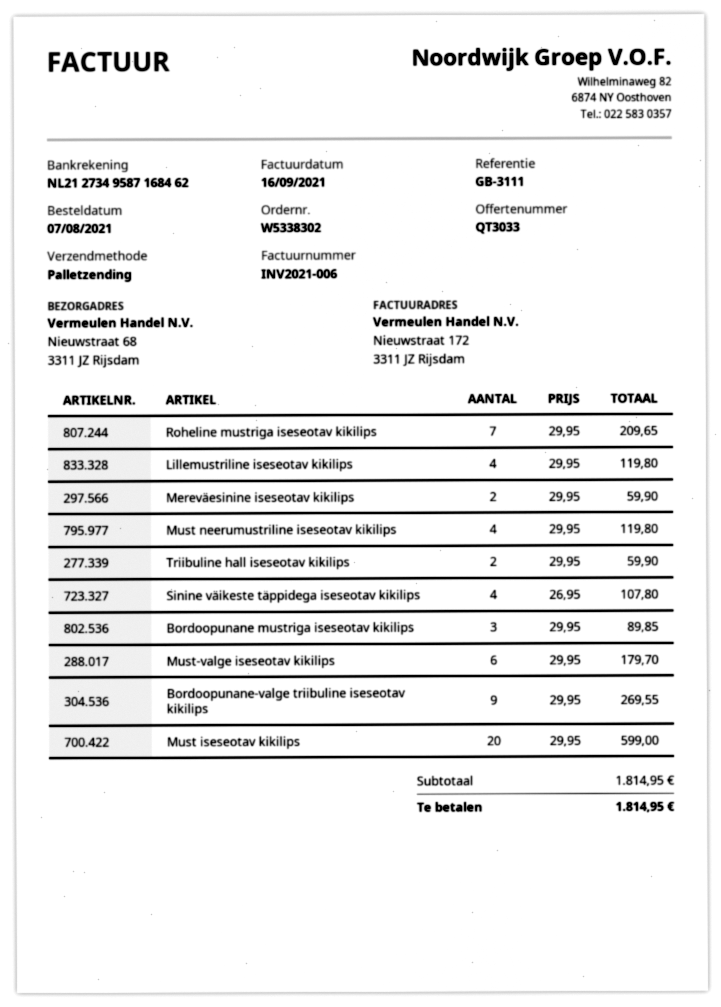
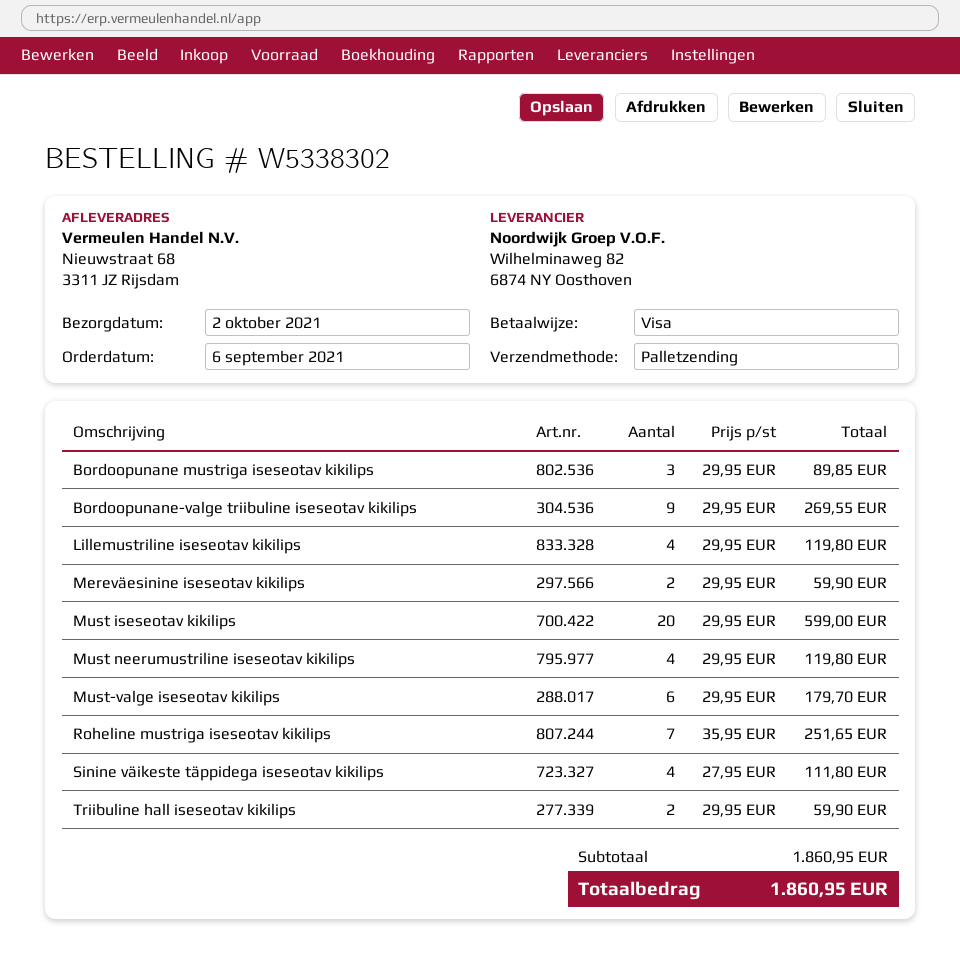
order date: 2021-08-07 -> 2021-09-06
Roheline mustriga iseseotav kikilips: 7 x 29.95 = 209.65 -> 7 x 35.95 = 251.65
Sinine väikeste täppidega iseseotav kikilips: 4 x 26.95 = 107.80 -> 4 x 27.95 = 111.80
subtotal: 1814.95 -> 1860.95
total: 1814.95 -> 1860.95

